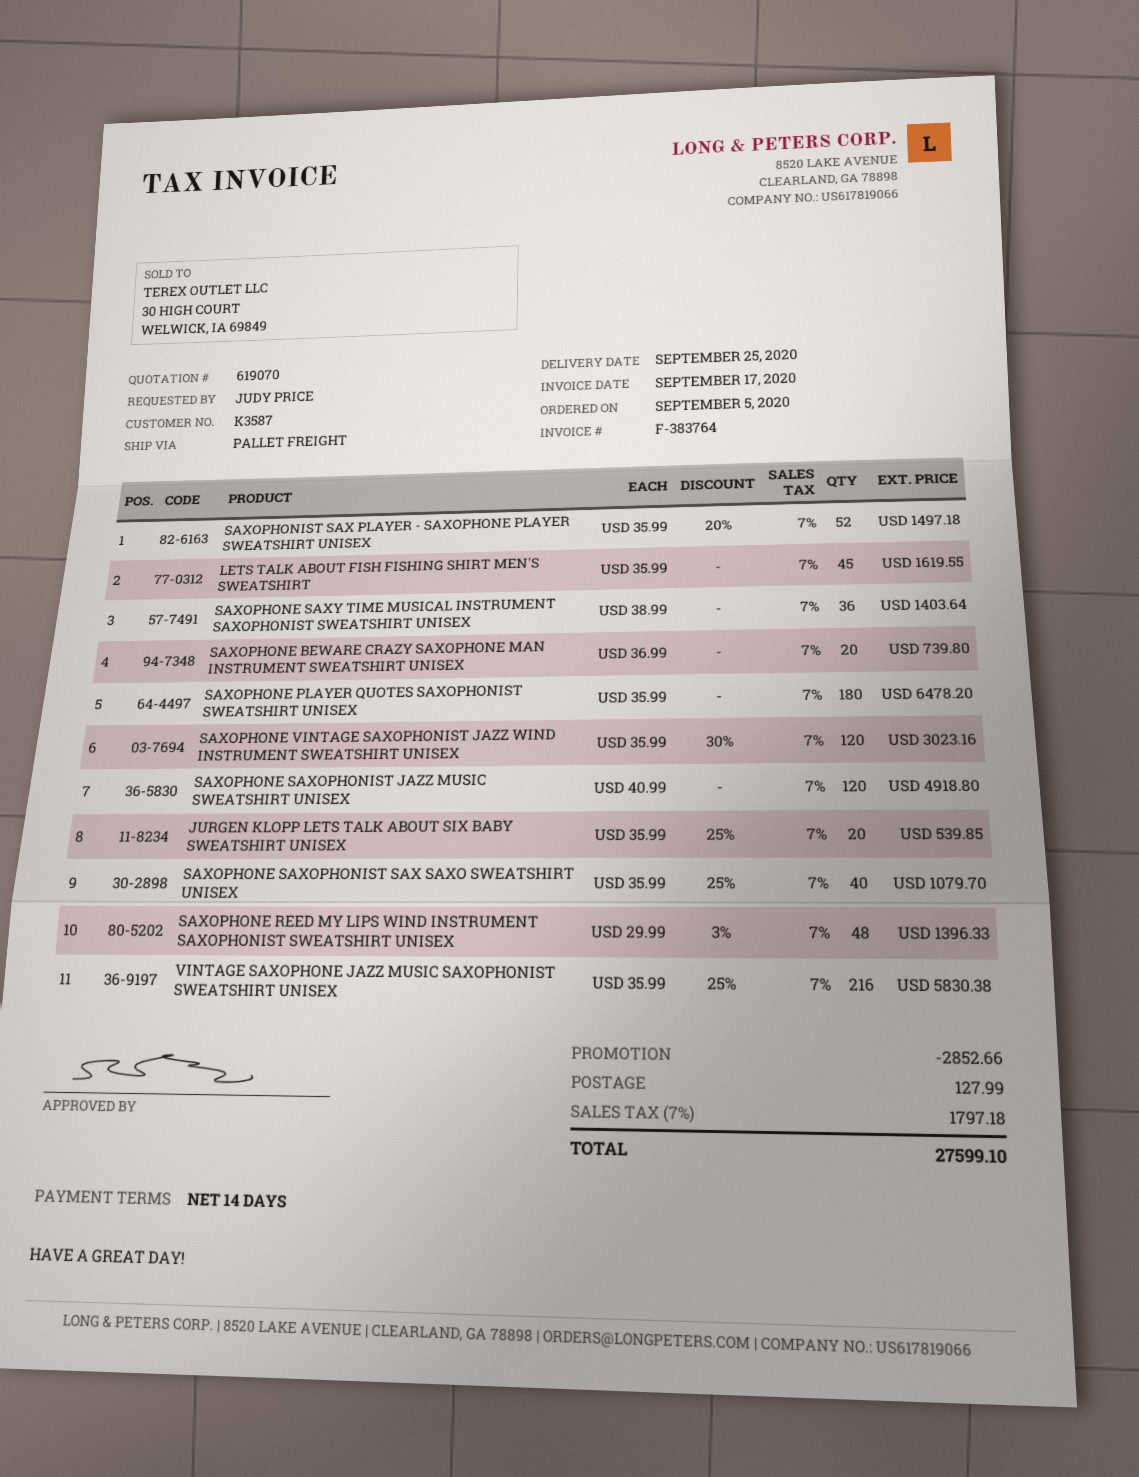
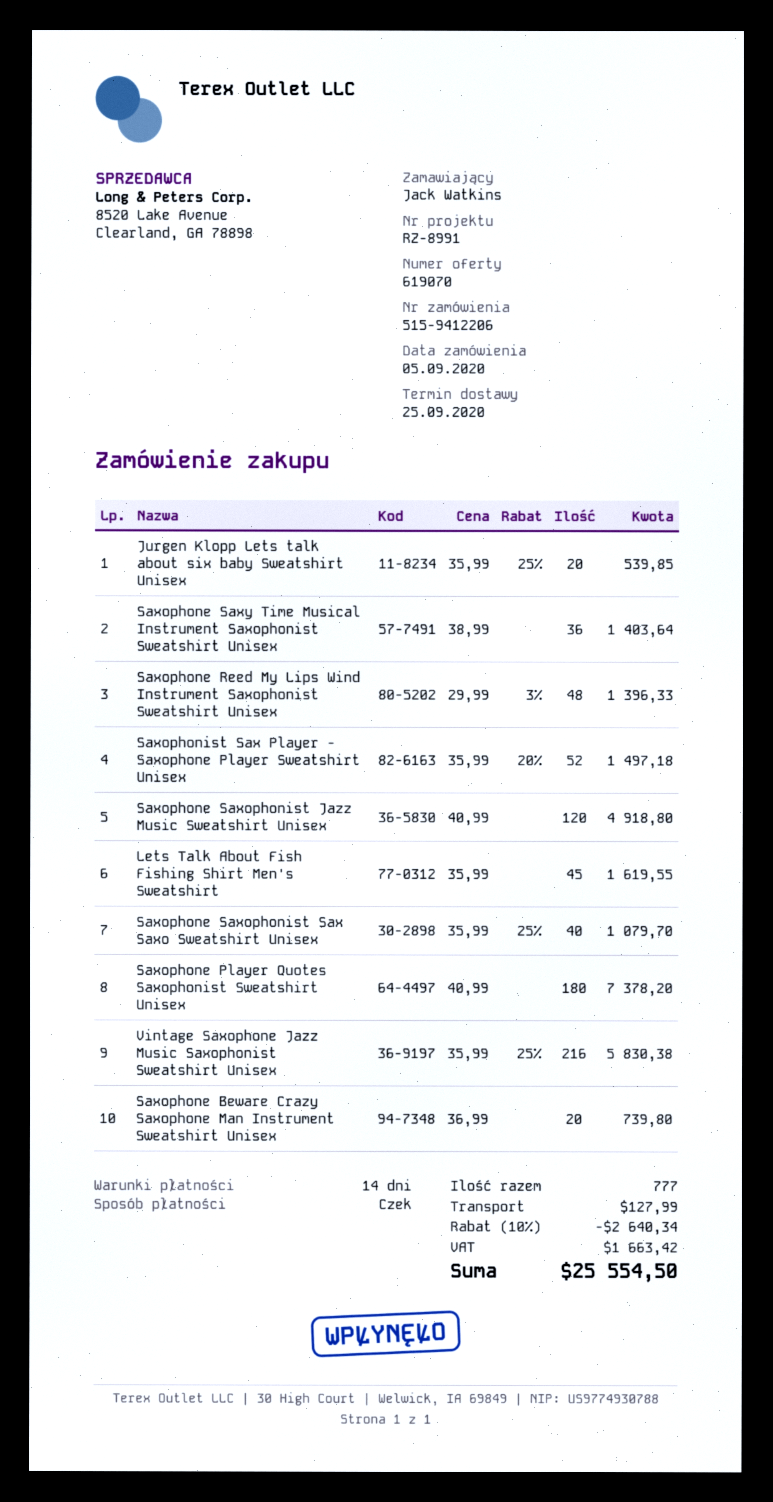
ordered by: JUDY PRICE -> Jack Watkins
SAXOPHONE PLAYER QUOTES SAXOPHONIST SWEATSHIRT UNISEX: 180 x 35.99 = 6478.20 -> 180 x 40.99 = 7378.20
SAXOPHONE VINTAGE SAXOPHONIST JAZZ WIND INSTRUMENT SWEATSHIRT UNISEX: 120 x 35.99 - 30% = 3023.16 -> none
discount: 2852.66 -> 2640.34
tax: 1797.18 -> 1663.42
total: 27599.10 -> 25554.50

